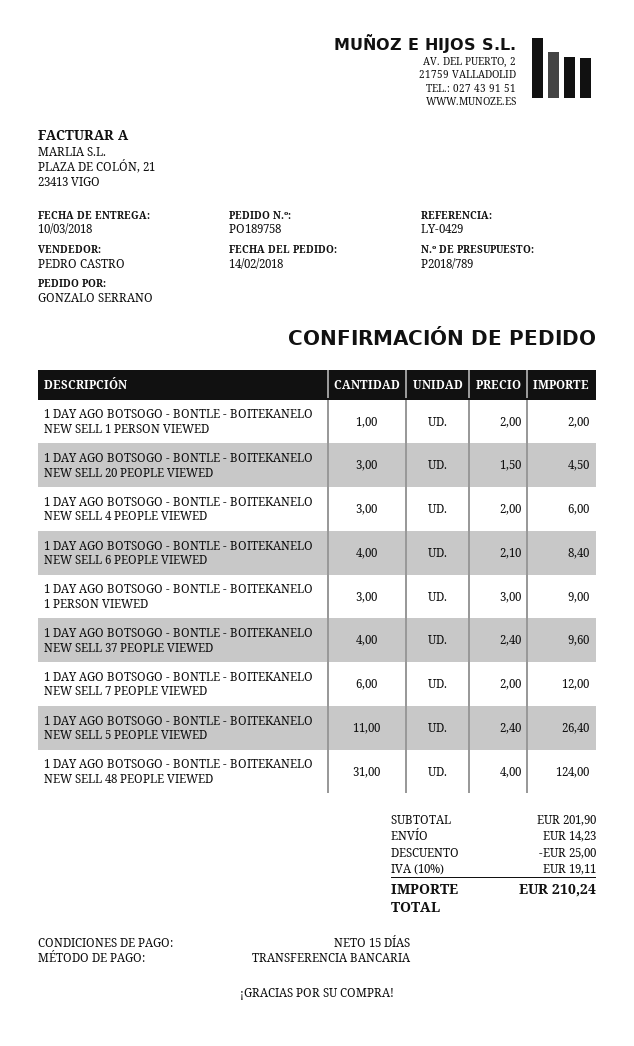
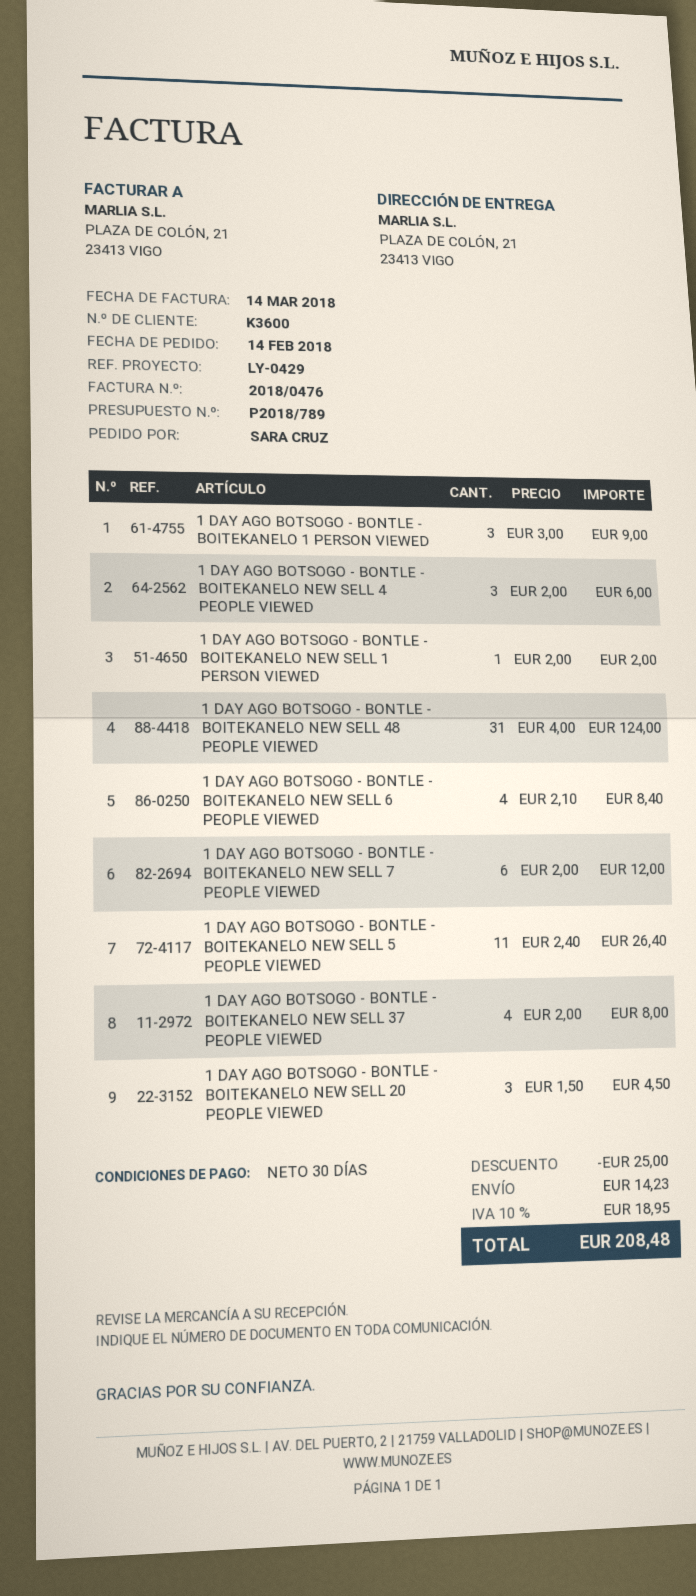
payment terms: 15 days -> 30 days
ordered by: GONZALO SERRANO -> SARA CRUZ
1 DAY AGO BOTSOGO - BONTLE - BOITEKANELO NEW SELL 37 PEOPLE VIEWED: 4 x 2.40 = 9.60 -> 4 x 2.00 = 8.00
tax: 10% = 19.11 -> 10% = 18.95
total: 210.24 -> 208.48

